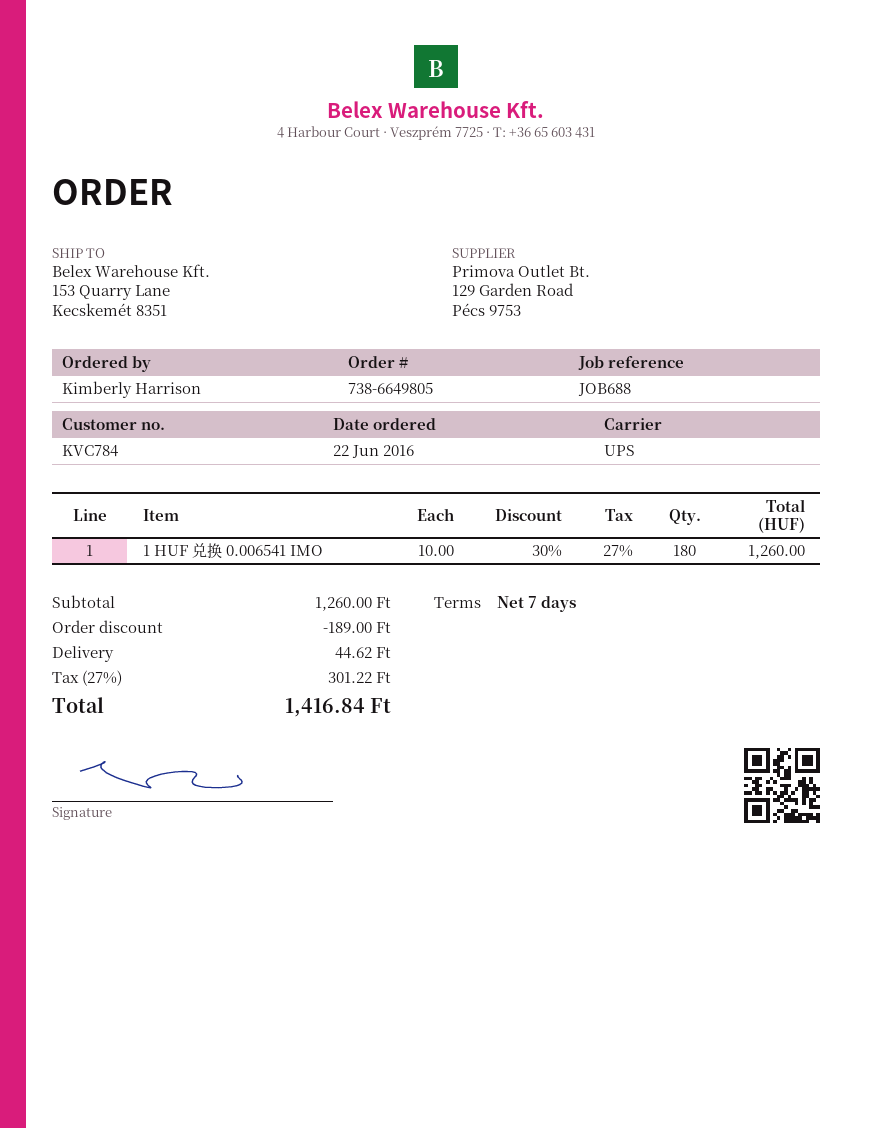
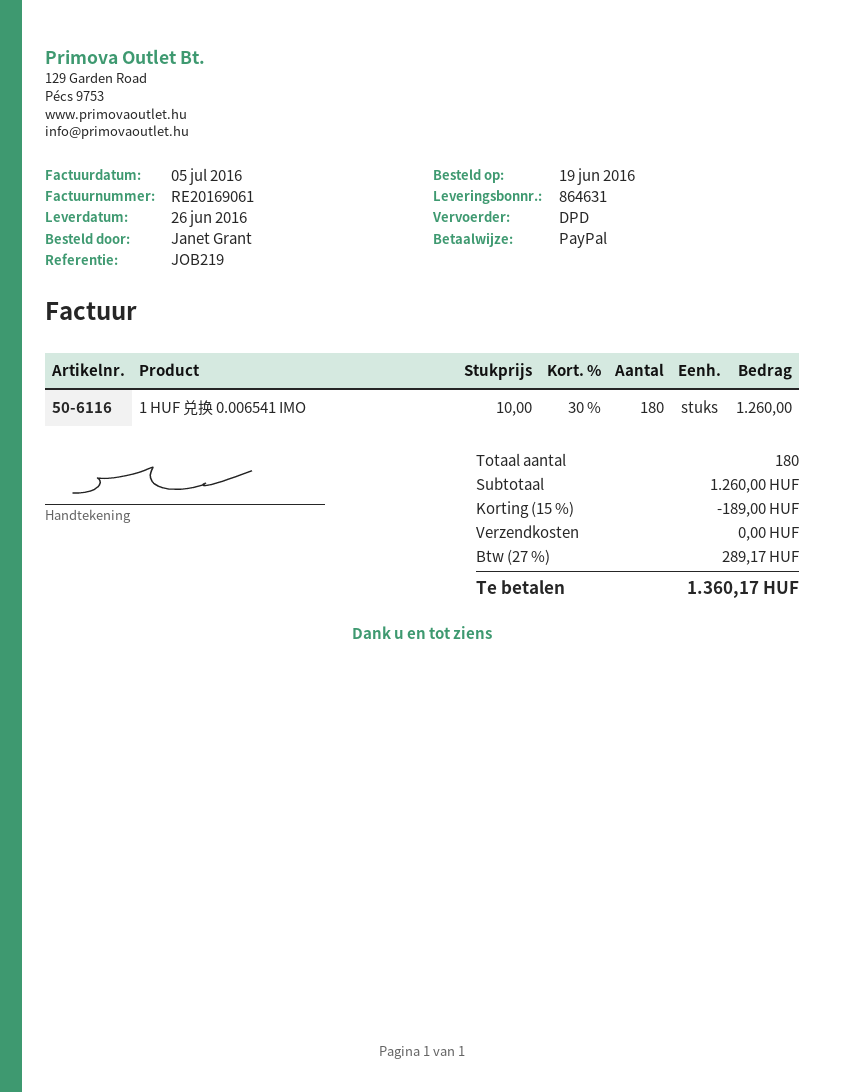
order date: 2016-06-22 -> 2016-06-19
reference: JOB688 -> JOB219
ordered by: Kimberly Harrison -> Janet Grant
shipping method: UPS -> DPD
shipping: 44.62 -> 0.00
tax: 27% = 301.22 -> 27% = 289.17
total: 1416.84 -> 1360.17

